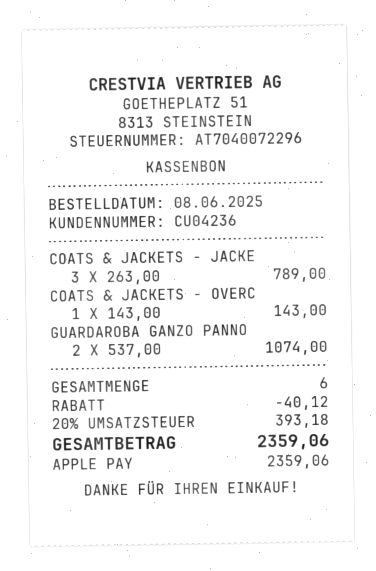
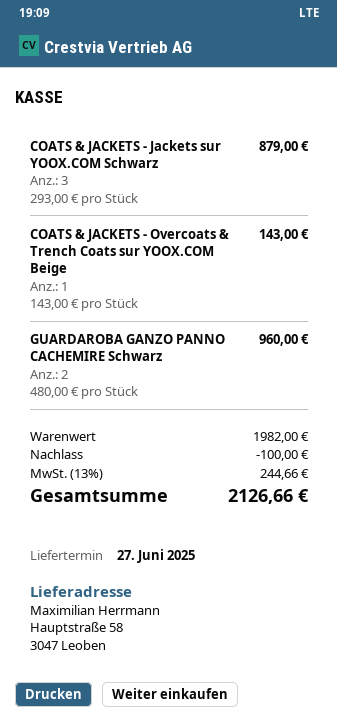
COATS & JACKETS - JACKE: 3 x 263.00 = 789.00 -> 3 x 293.00 = 879.00
GUARDAROBA GANZO PANNO: 2 x 537.00 = 1074.00 -> 2 x 480.00 = 960.00
discount: 40.12 -> 100.00
tax: 20% = 393.18 -> 13% = 244.66
total: 2359.06 -> 2126.66

